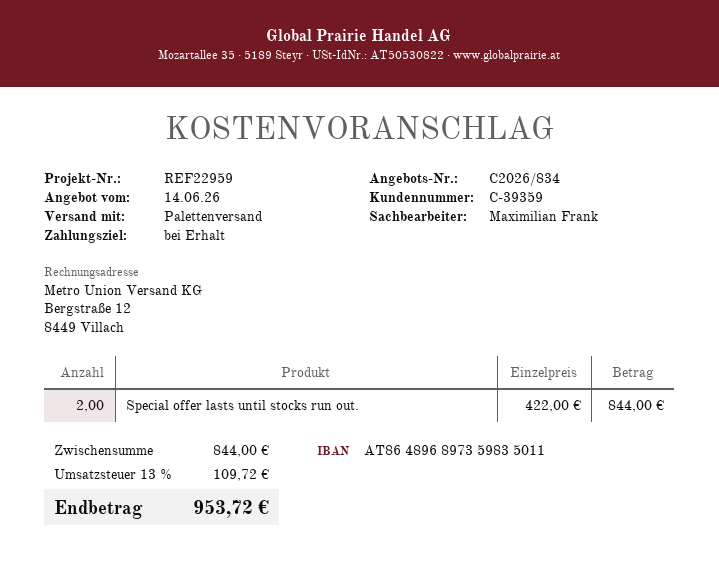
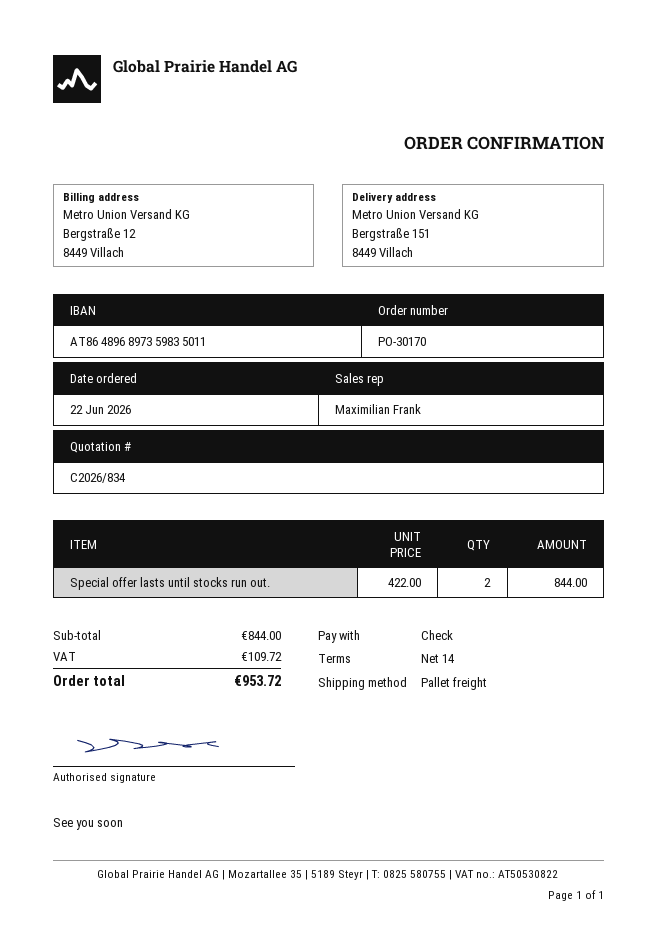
payment terms: on receipt -> 14 days

